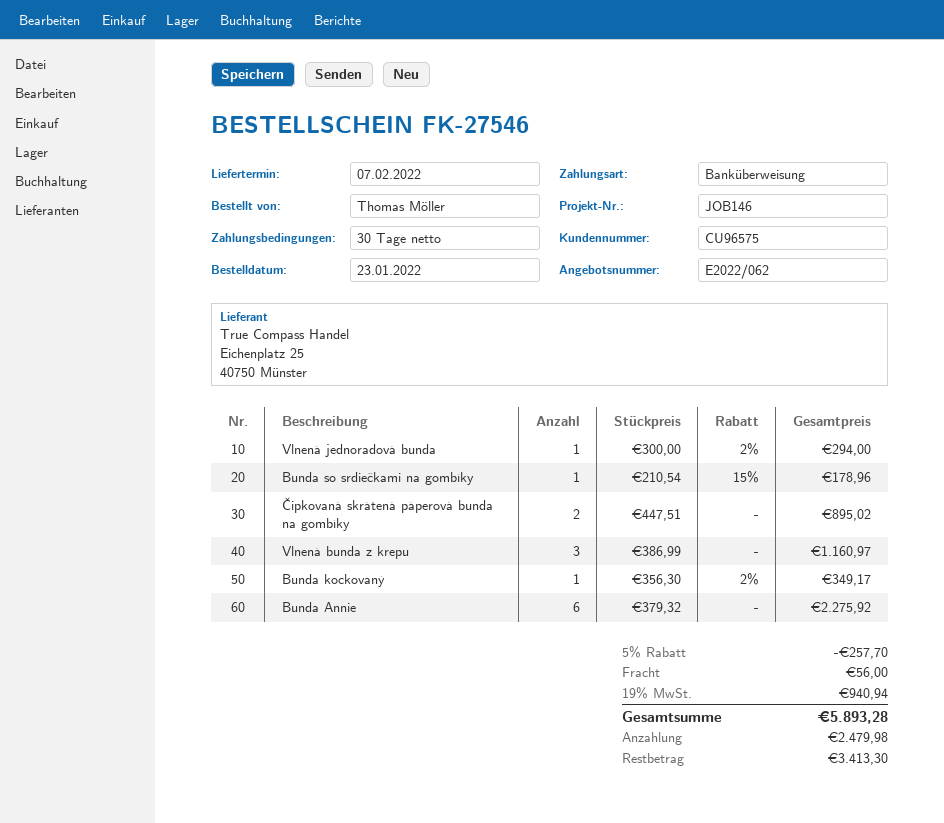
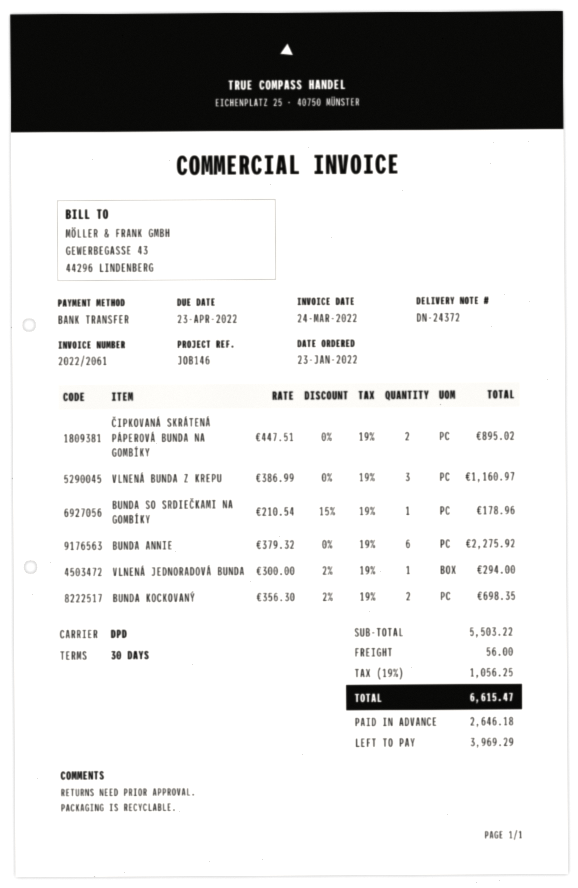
Bunda kockovaný: 1 x 356.30 - 2% = 349.17 -> 2 x 356.30 - 2% = 698.35
discount: 5% = 257.70 -> none
tax: 19% = 940.94 -> 19% = 1056.25
total: 5893.28 -> 6615.47
deposit: 2479.98 -> 2646.18
balance: 3413.30 -> 3969.29

